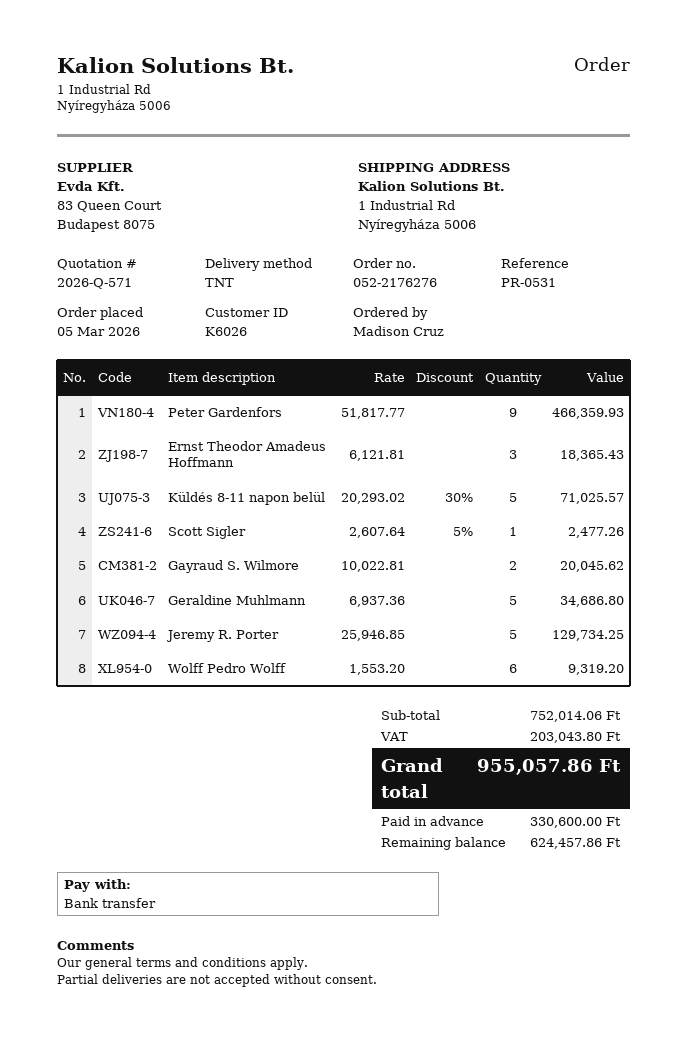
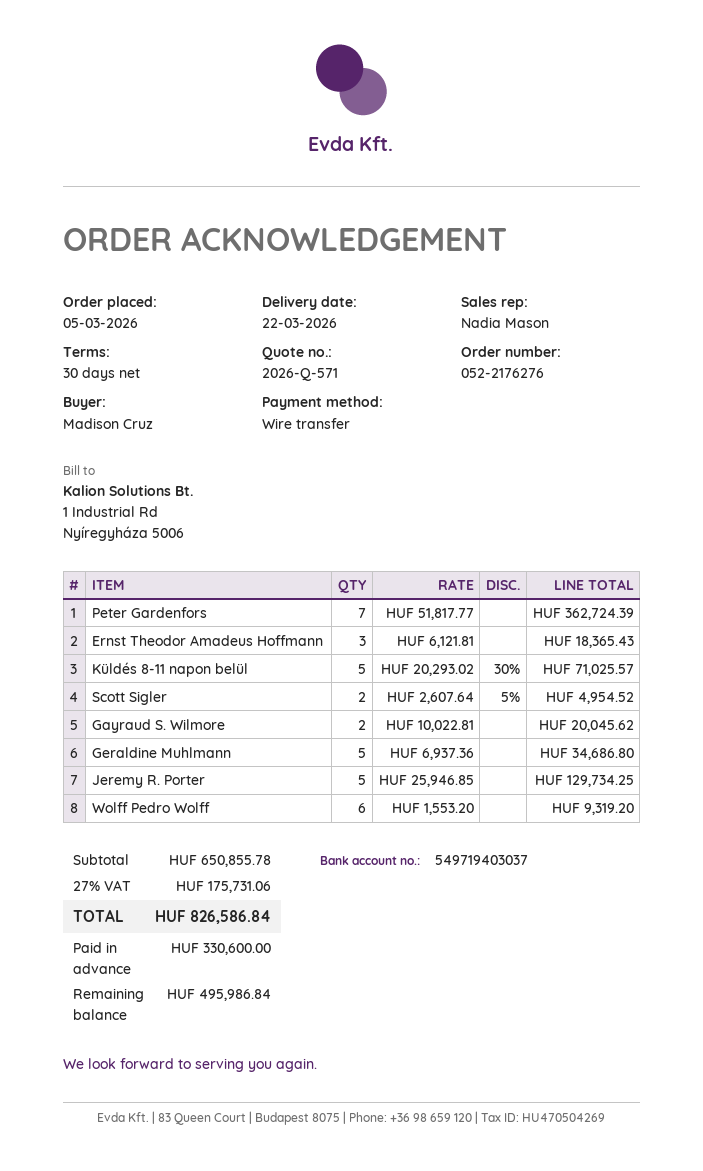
Peter Gardenfors: 9 x 51817.77 = 466359.93 -> 7 x 51817.77 = 362724.39
Scott Sigler: 1 x 2607.64 - 5% = 2477.26 -> 2 x 2607.64 - 5% = 4954.52
subtotal: 752014.06 -> 650855.78
tax: 203043.80 -> 175731.06
total: 955057.86 -> 826586.84
balance: 624457.86 -> 495986.84

